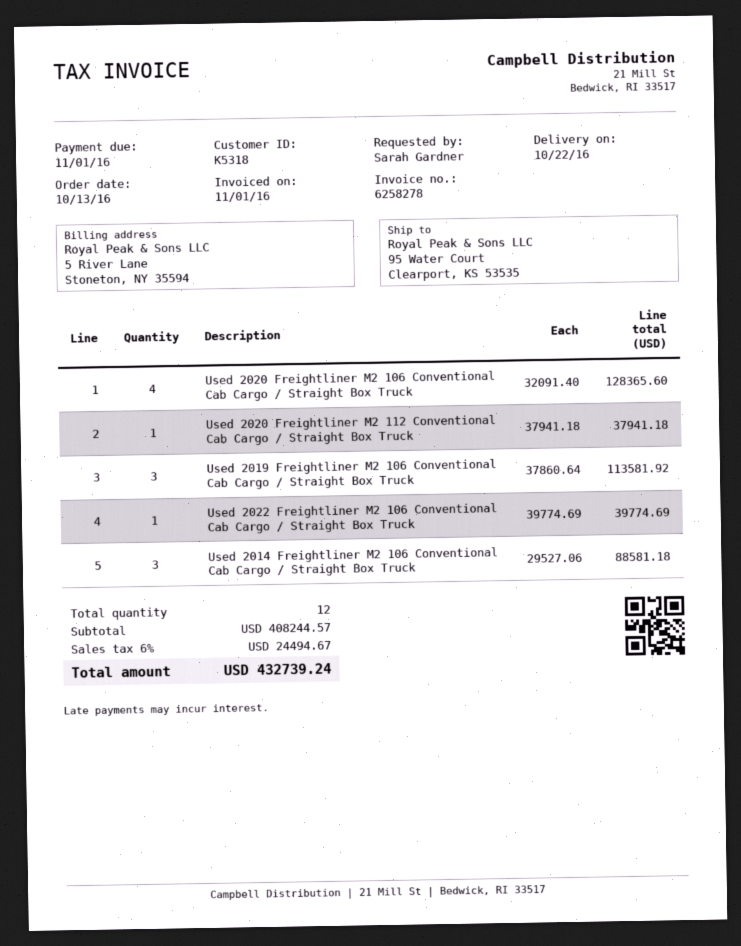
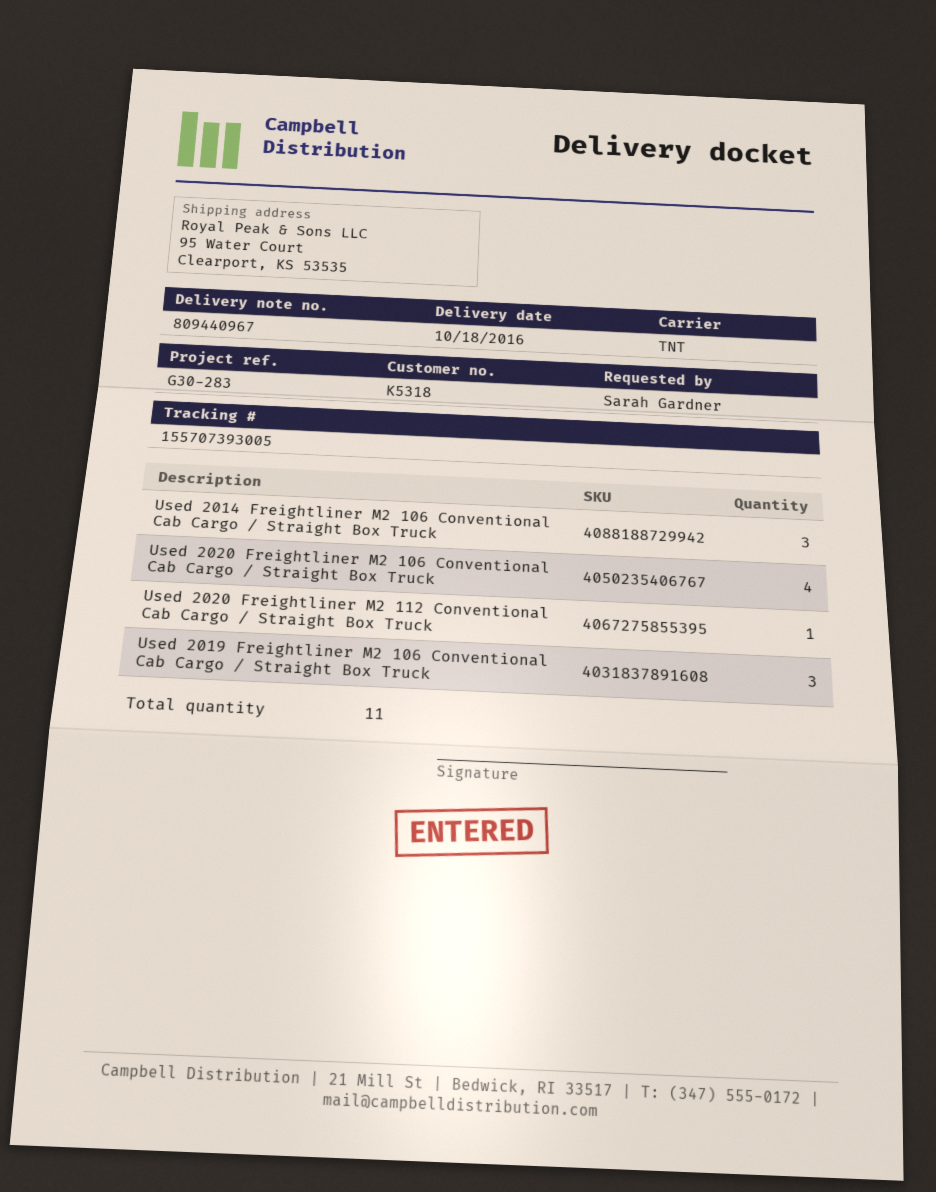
delivery date: 2016-10-22 -> 2016-10-18
Used 2022 Freightliner M2 106 Conventional Cab Cargo / Straight Box Truck: 1 -> none
total quantity: 12 -> 11

